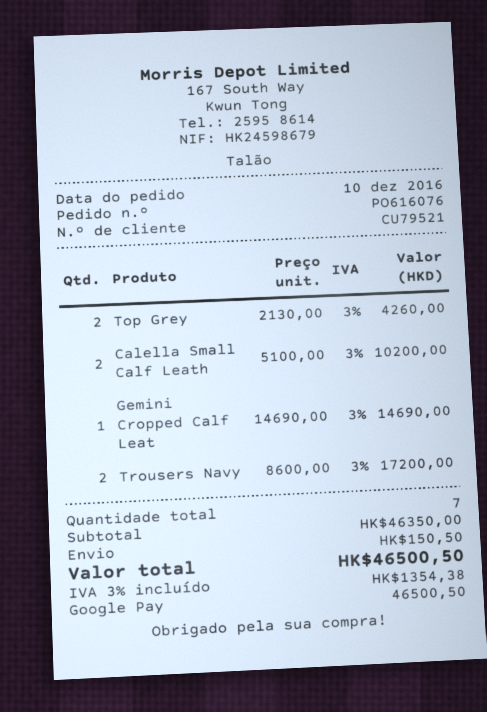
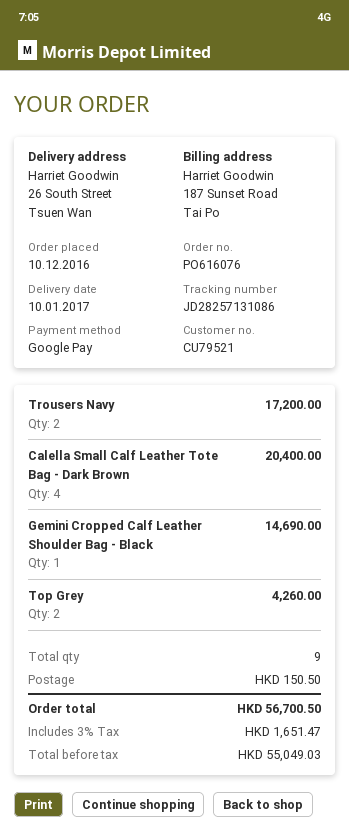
Calella Small Calf Leath: 2 for 10200.00 -> 4 for 20400.00
total quantity: 7 -> 9
tax: 3% = 1354.38 -> 3% = 1651.47
total: 46500.50 -> 56700.50

